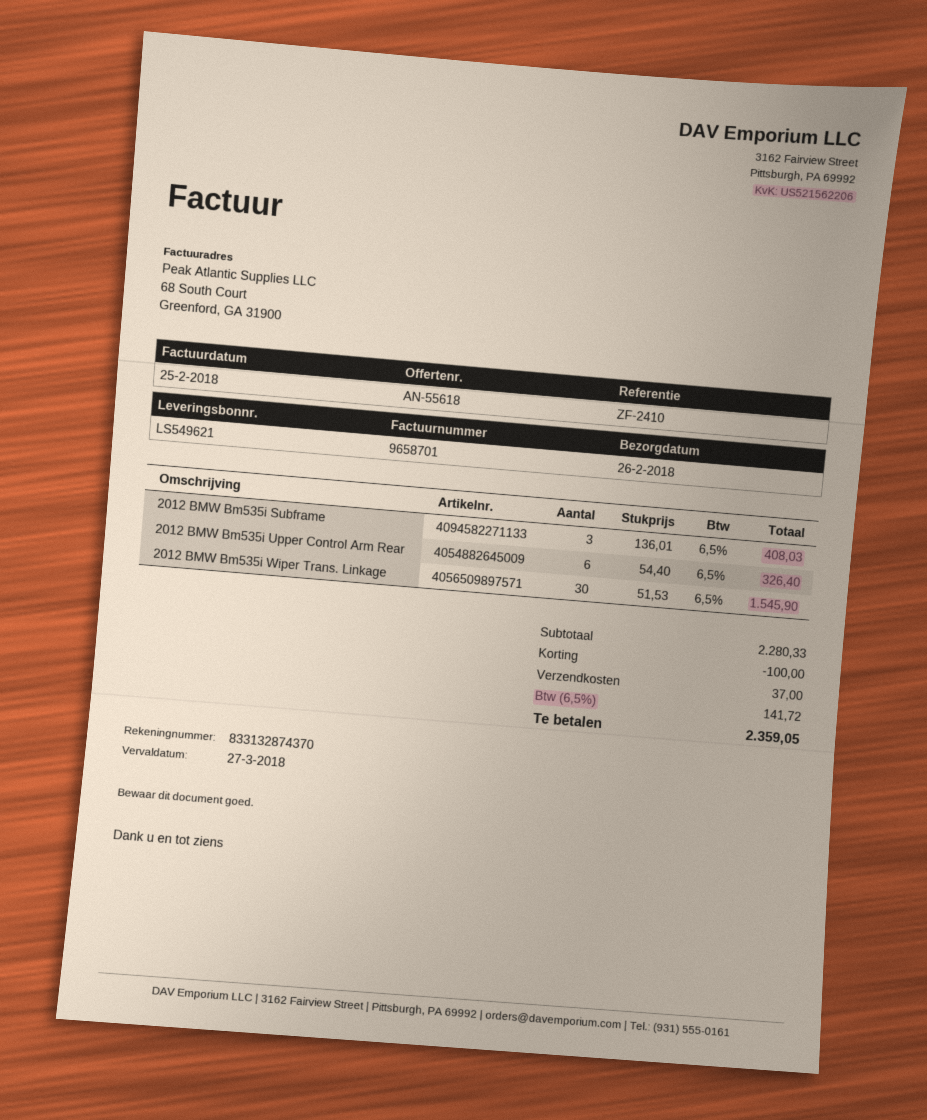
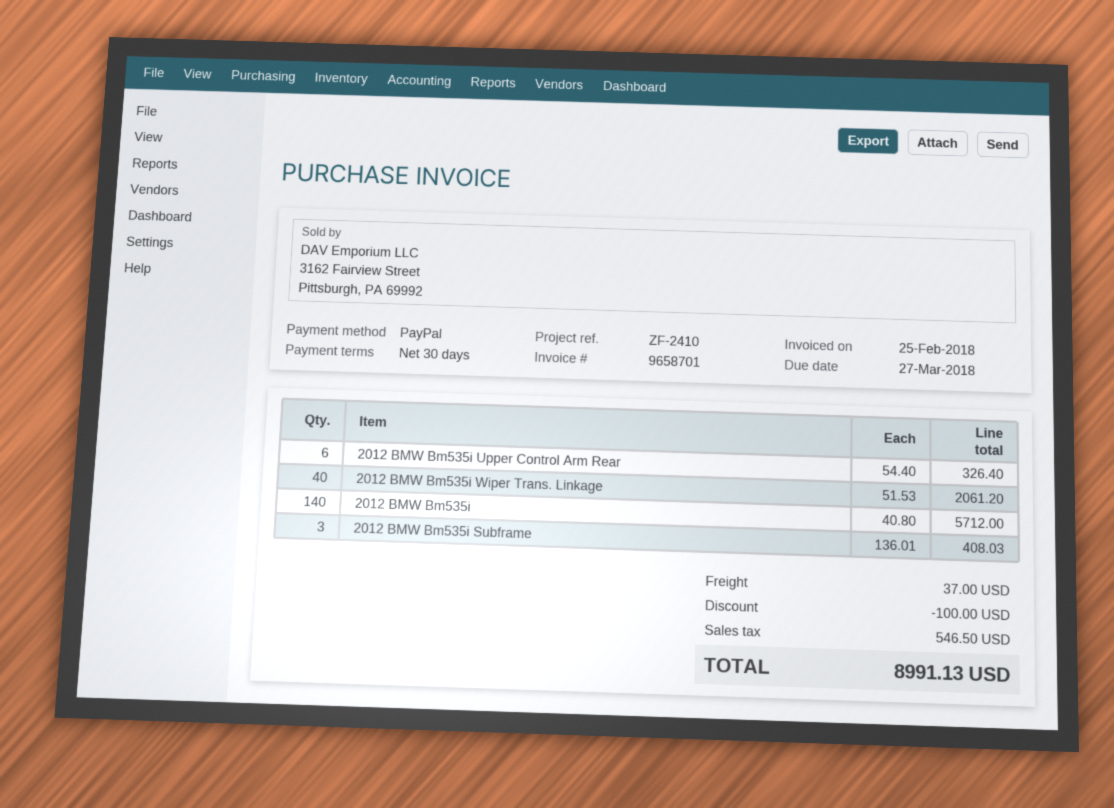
2012 BMW Bm535i Wiper Trans. Linkage: 30 x 51.53 = 1545.90 -> 40 x 51.53 = 2061.20
2012 BMW Bm535i: none -> 140 x 40.80 = 5712.00
tax: 141.72 -> 546.50
total: 2359.05 -> 8991.13

